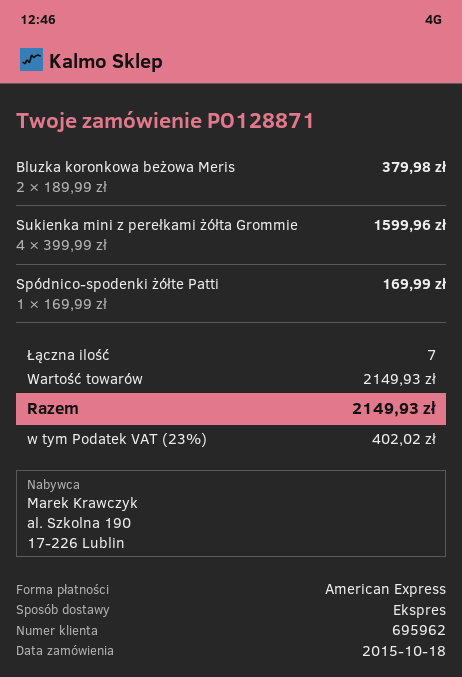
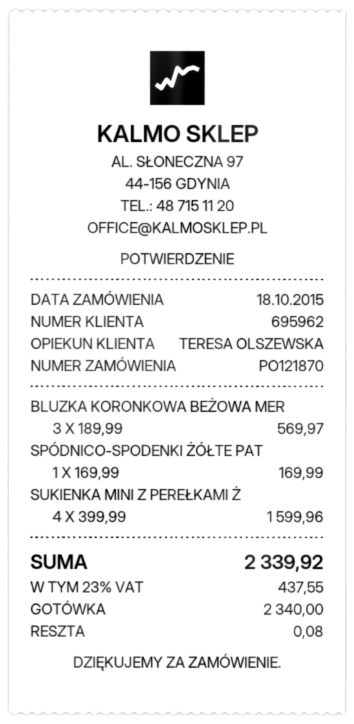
order number: PO128871 -> PO121870
payment method: American Express -> cash
Bluzka koronkowa beżowa Meris: 2 x 189.99 = 379.98 -> 3 x 189.99 = 569.97
tax: 23% = 402.02 -> 23% = 437.55
total: 2149.93 -> 2339.92

